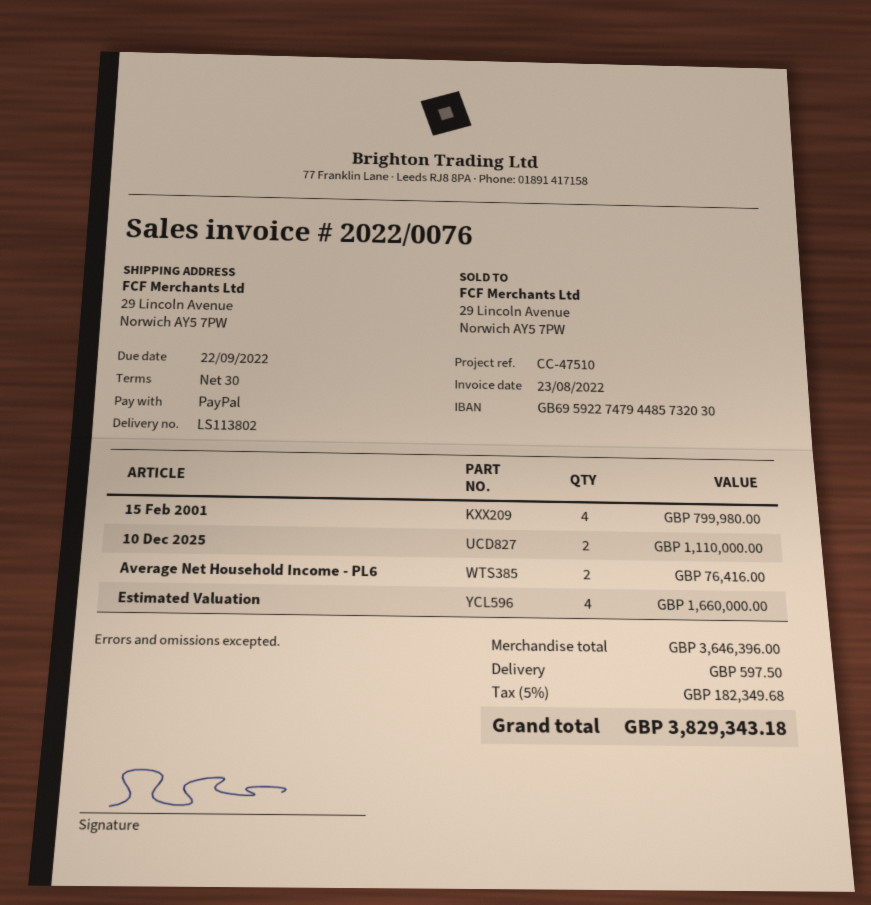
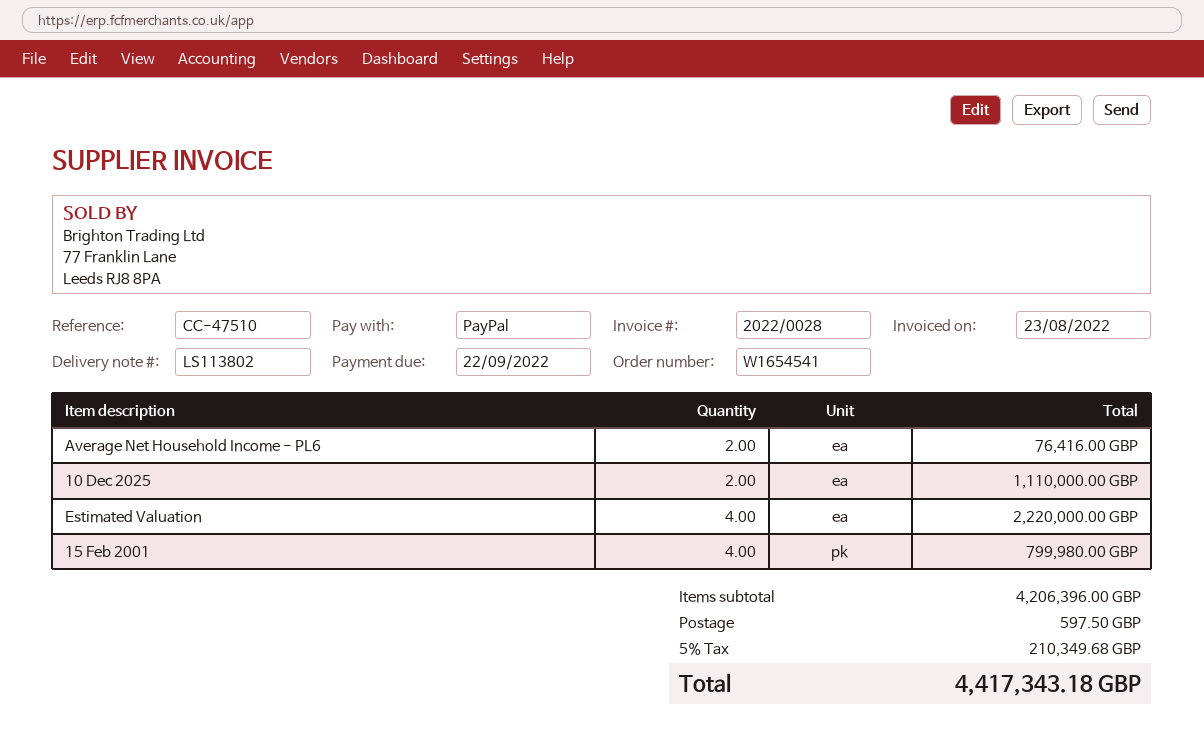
invoice number: 2022/0076 -> 2022/0028
Estimated Valuation: 4 for 1660000.00 -> 4 for 2220000.00
subtotal: 3646396.00 -> 4206396.00
tax: 5% = 182349.68 -> 5% = 210349.68
total: 3829343.18 -> 4417343.18

